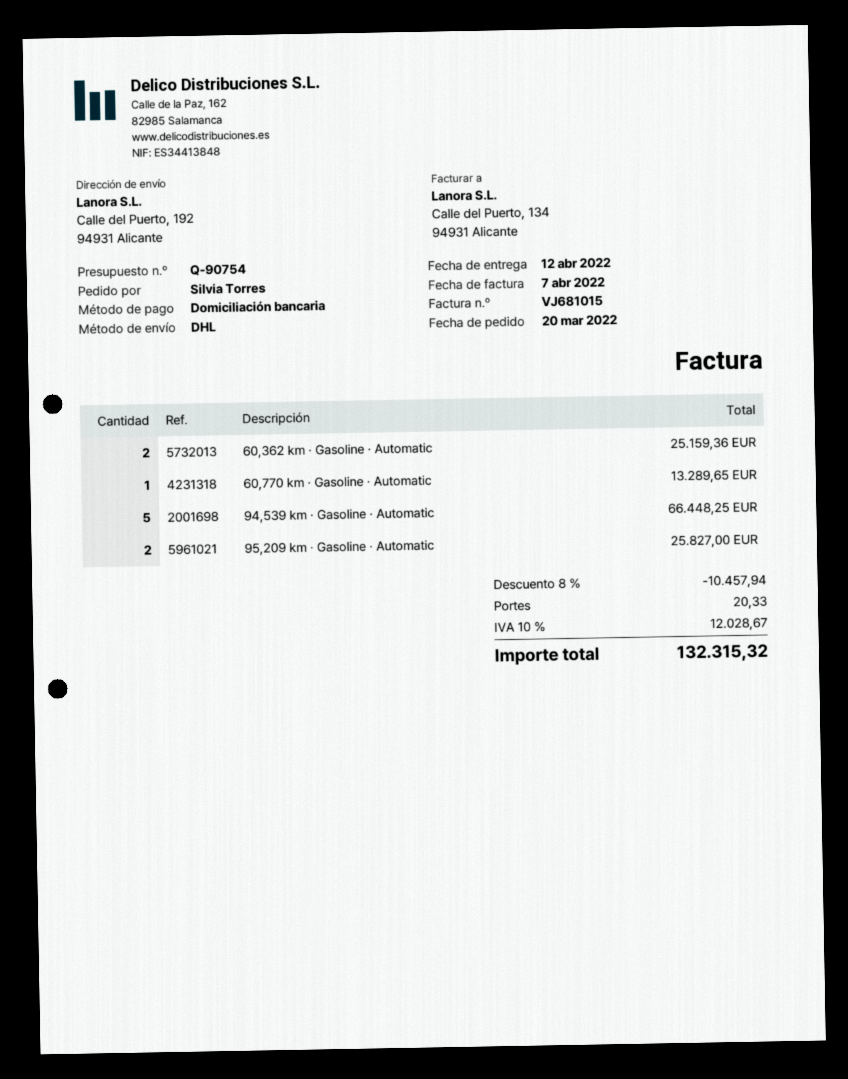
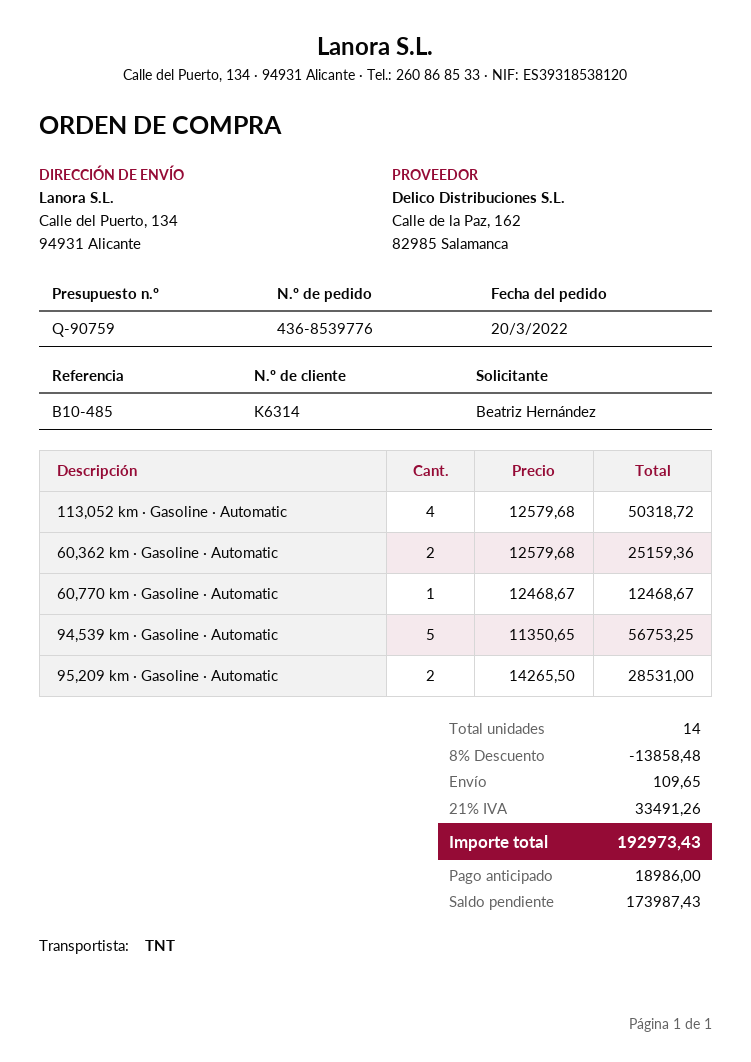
quote number: Q-90754 -> Q-90759
ordered by: Silvia Torres -> Beatriz Hernández
shipping method: DHL -> TNT
ship to: Calle del Puerto, 192, 94931 Alicante -> Calle del Puerto, 134, 94931 Alicante
60,770 km · Gasoline · Automatic: 1 for 13289.65 -> 1 for 12468.67
94,539 km · Gasoline · Automatic: 5 for 66448.25 -> 5 for 56753.25
95,209 km · Gasoline · Automatic: 2 for 25827.00 -> 2 for 28531.00
113,052 km · Gasoline · Automatic: none -> 4 for 50318.72
discount: 8% = 10457.94 -> 8% = 13858.48
shipping: 20.33 -> 109.65
tax: 10% = 12028.67 -> 21% = 33491.26
total: 132315.32 -> 192973.43

